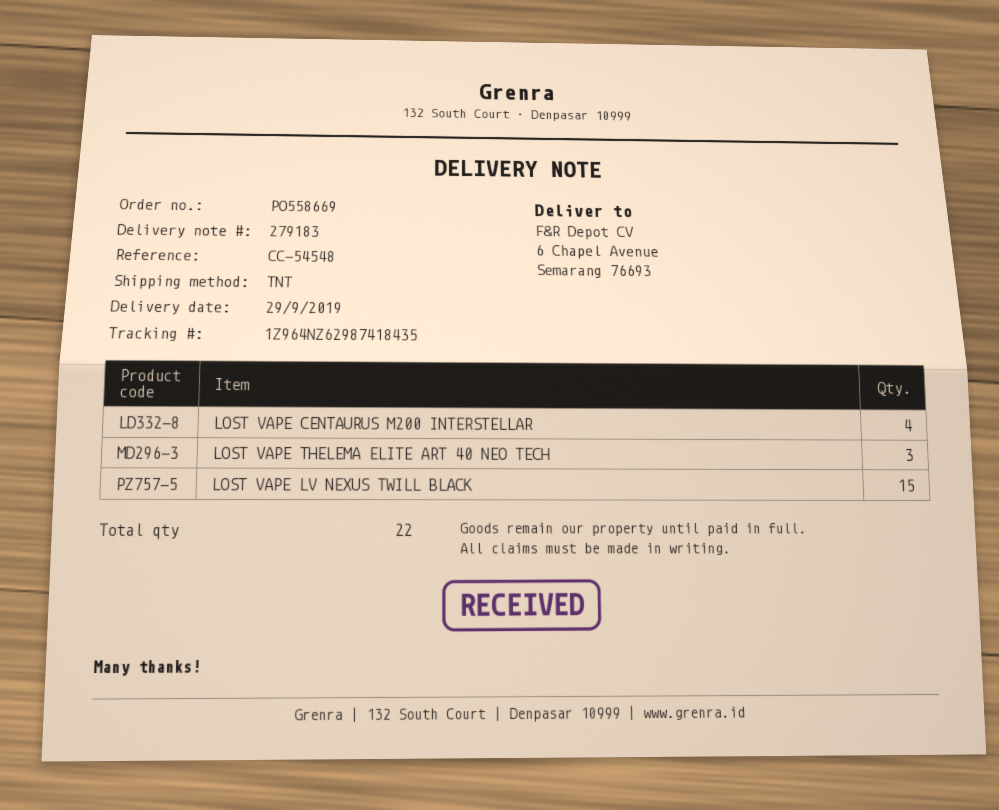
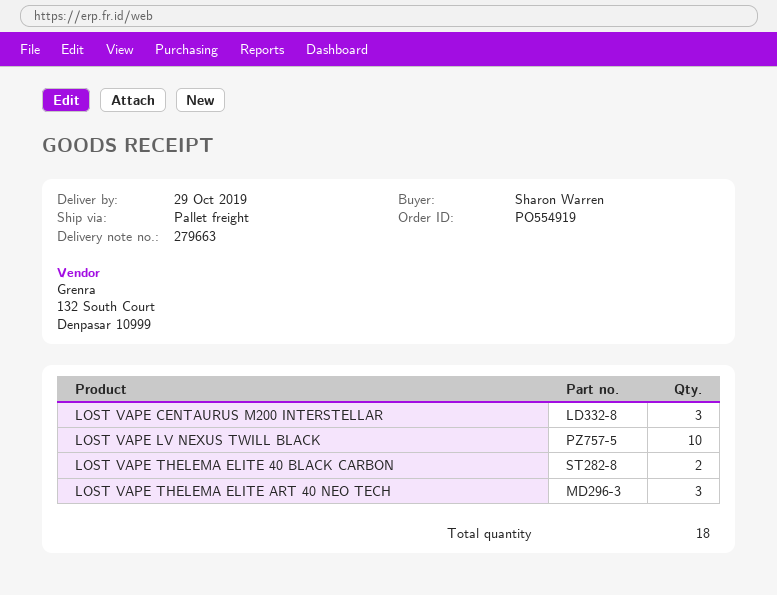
order number: PO558669 -> PO554919
delivery note number: 279183 -> 279663
delivery date: 2019-09-29 -> 2019-10-29
shipping method: TNT -> pallet freight
LOST VAPE CENTAURUS M200 INTERSTELLAR: 4 -> 3
LOST VAPE LV NEXUS TWILL BLACK: 15 -> 10
LOST VAPE THELEMA ELITE 40 BLACK CARBON: none -> 2
total quantity: 22 -> 18

